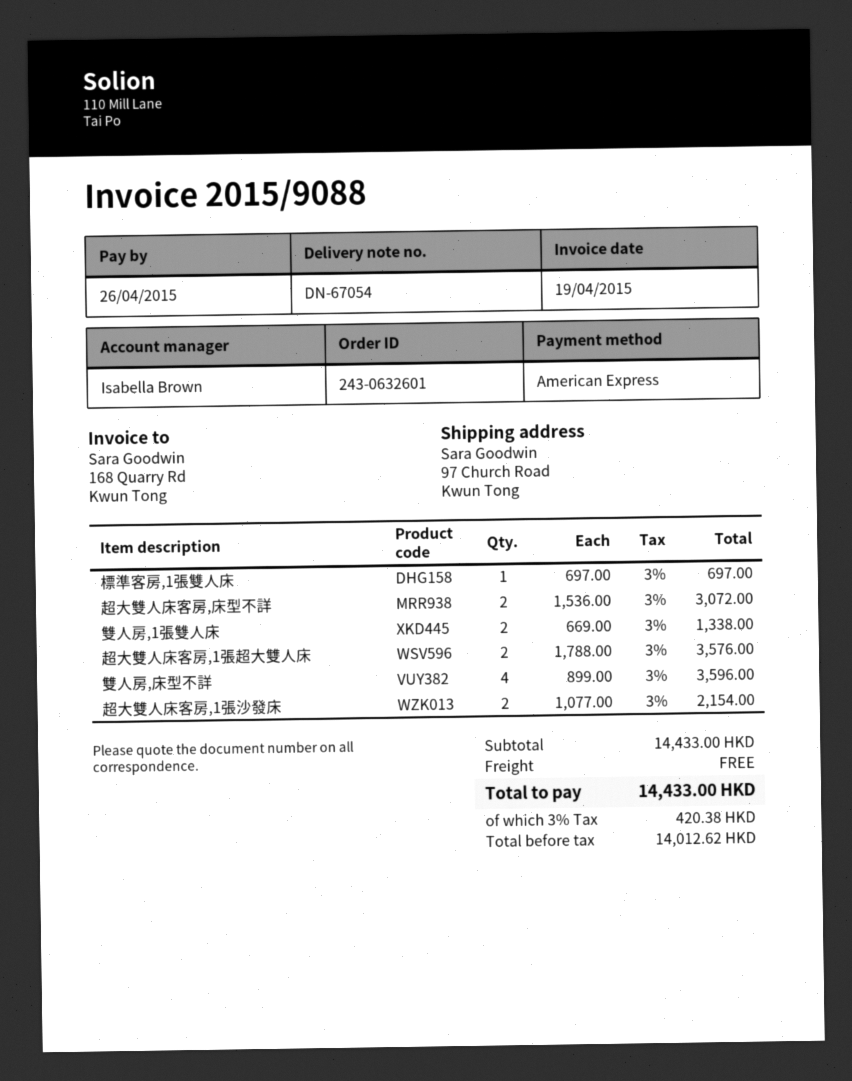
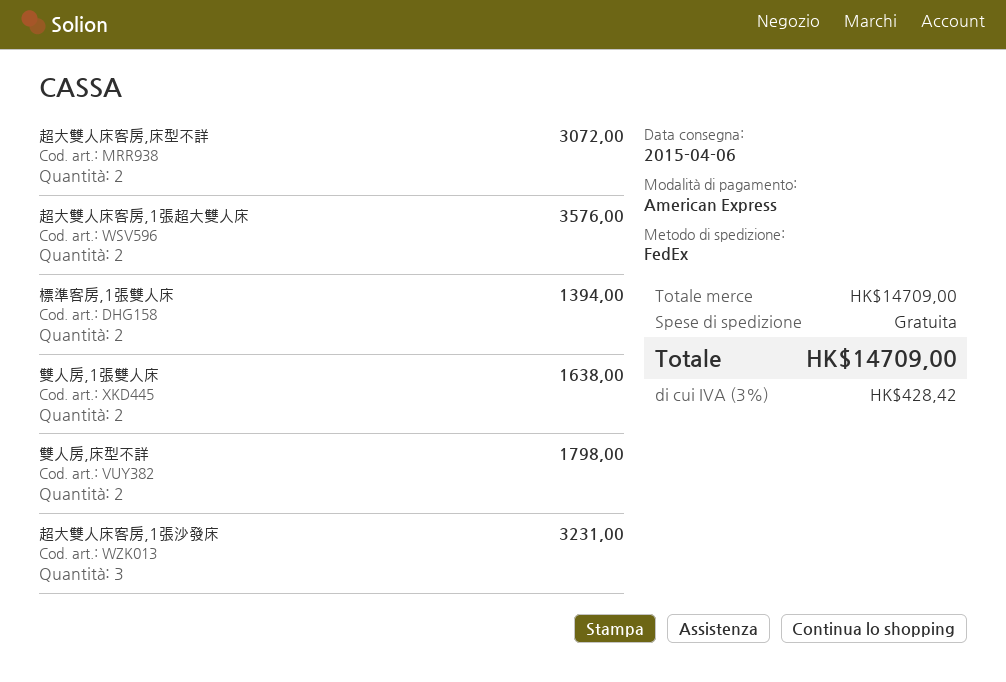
標準客房,1張雙人床: 1 for 697.00 -> 2 for 1394.00
雙人房,1張雙人床: 2 for 1338.00 -> 2 for 1638.00
雙人房,床型不詳: 4 for 3596.00 -> 2 for 1798.00
超大雙人床客房,1張沙發床: 2 for 2154.00 -> 3 for 3231.00
subtotal: 14433.00 -> 14709.00
tax: 3% = 420.38 -> 3% = 428.42
total: 14433.00 -> 14709.00

